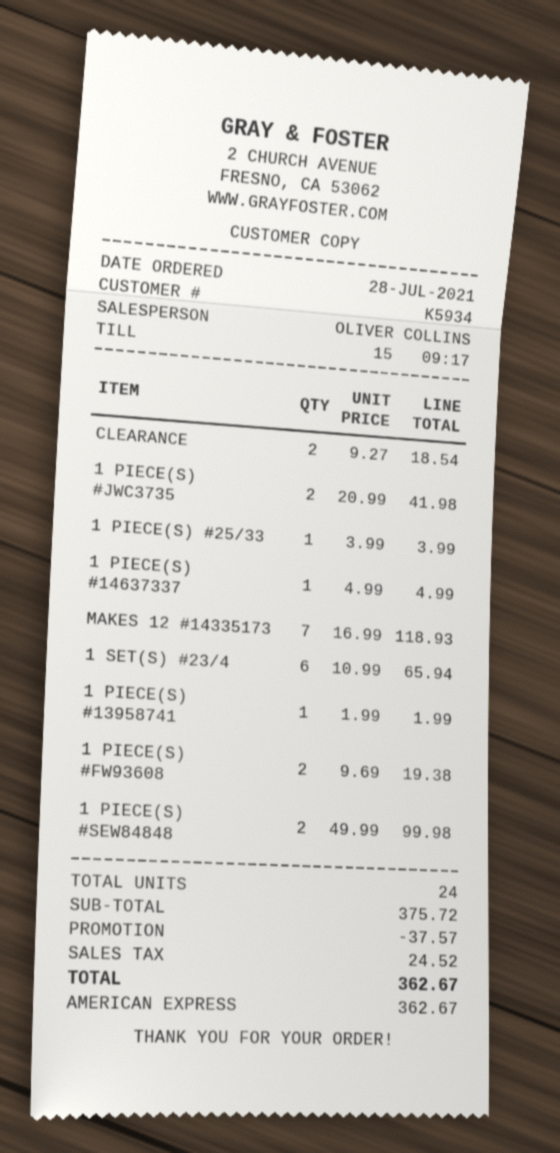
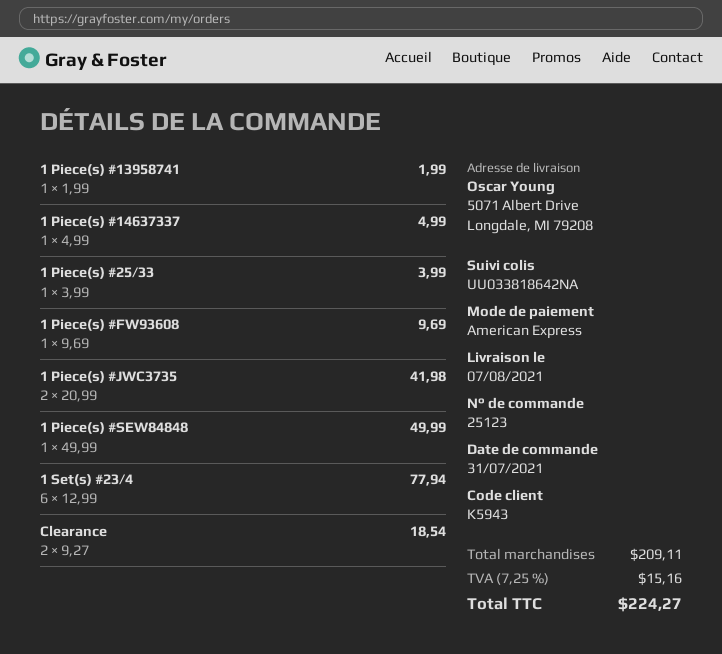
order date: 2021-07-28 -> 2021-07-31
customer number: K5934 -> K5943
MAKES 12 #14335173: 7 x 16.99 = 118.93 -> none
1 SET(S) #23/4: 6 x 10.99 = 65.94 -> 6 x 12.99 = 77.94
1 PIECE(S) #FW93608: 2 x 9.69 = 19.38 -> 1 x 9.69 = 9.69
1 PIECE(S) #SEW84848: 2 x 49.99 = 99.98 -> 1 x 49.99 = 49.99
subtotal: 375.72 -> 209.11
discount: 37.57 -> none
tax: 24.52 -> 15.16
total: 362.67 -> 224.27

